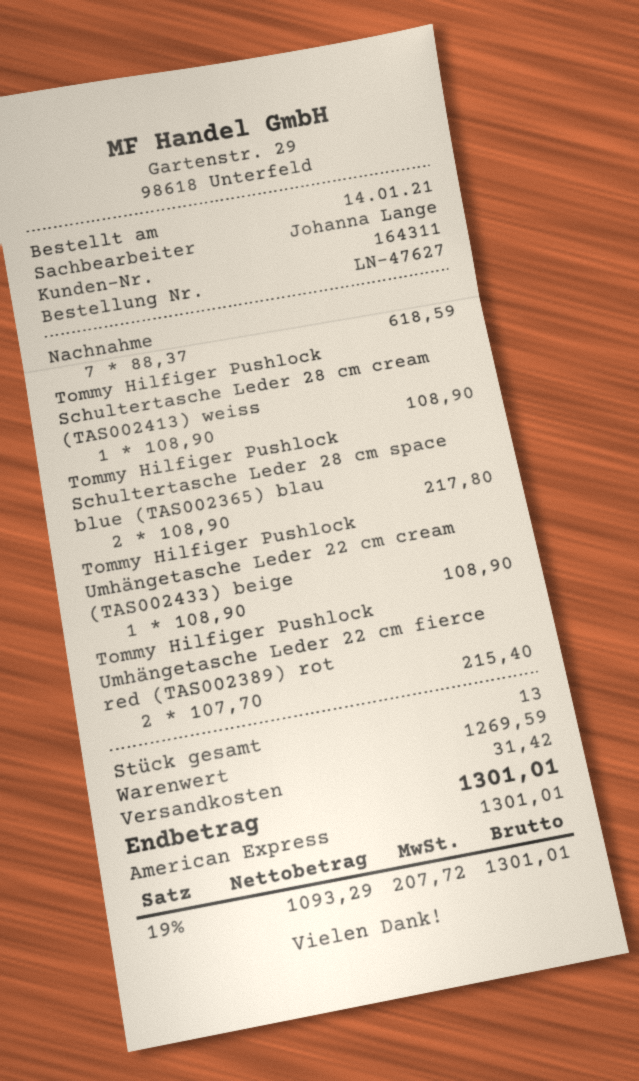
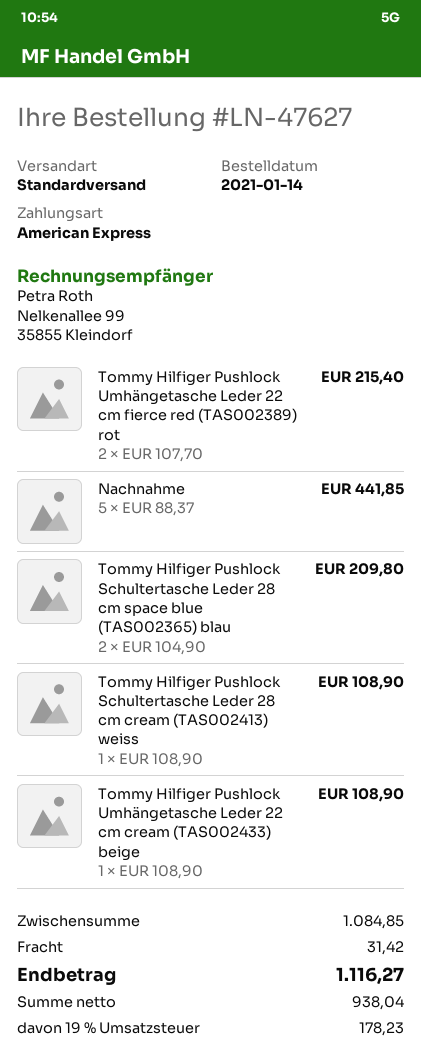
Nachnahme: 7 x 88.37 = 618.59 -> 5 x 88.37 = 441.85
Tommy Hilfiger Pushlock Schultertasche Leder 28 cm space blue (TAS002365) blau: 2 x 108.90 = 217.80 -> 2 x 104.90 = 209.80
subtotal: 1269.59 -> 1084.85
net: 1093.29 -> 938.04
tax: 19% = 207.72 -> 19% = 178.23
total: 1301.01 -> 1116.27

